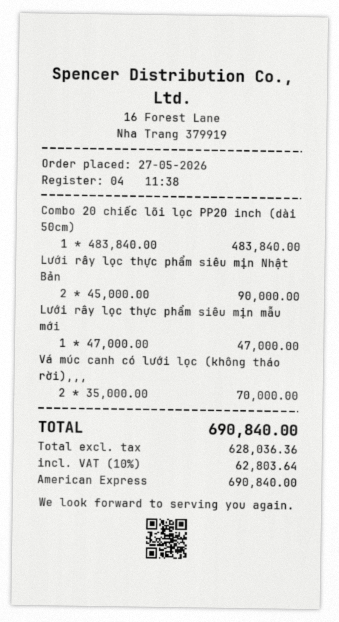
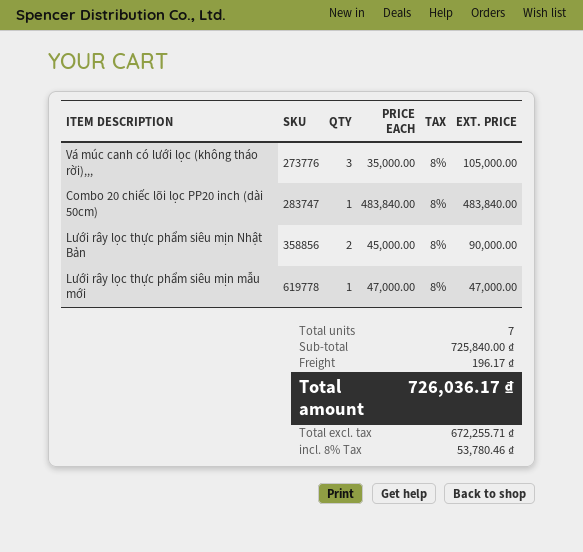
Vá múc canh có lưới lọc (không tháo rời),,,: 2 x 35000.00 = 70000.00 -> 3 x 35000.00 = 105000.00
shipping: none -> 196.17
net: 628036.36 -> 672255.71
tax: 10% = 62803.64 -> 8% = 53780.46
total: 690840.00 -> 726036.17

